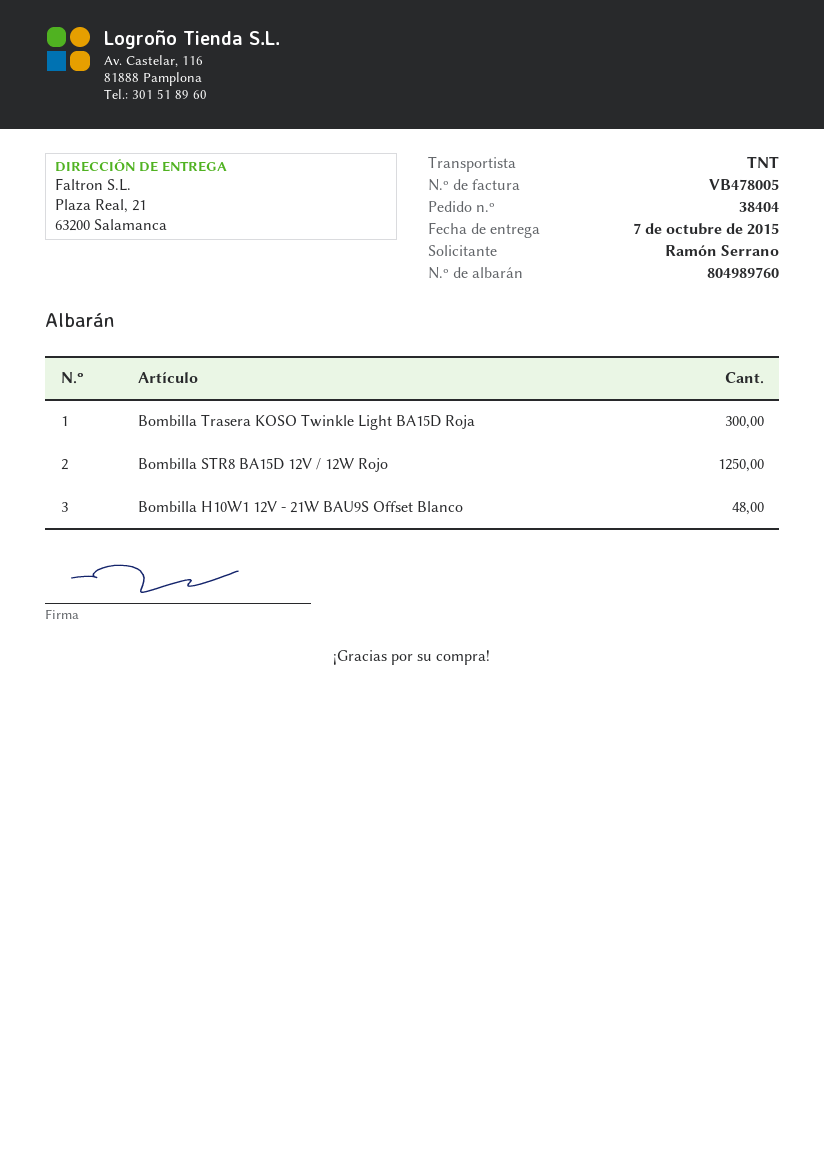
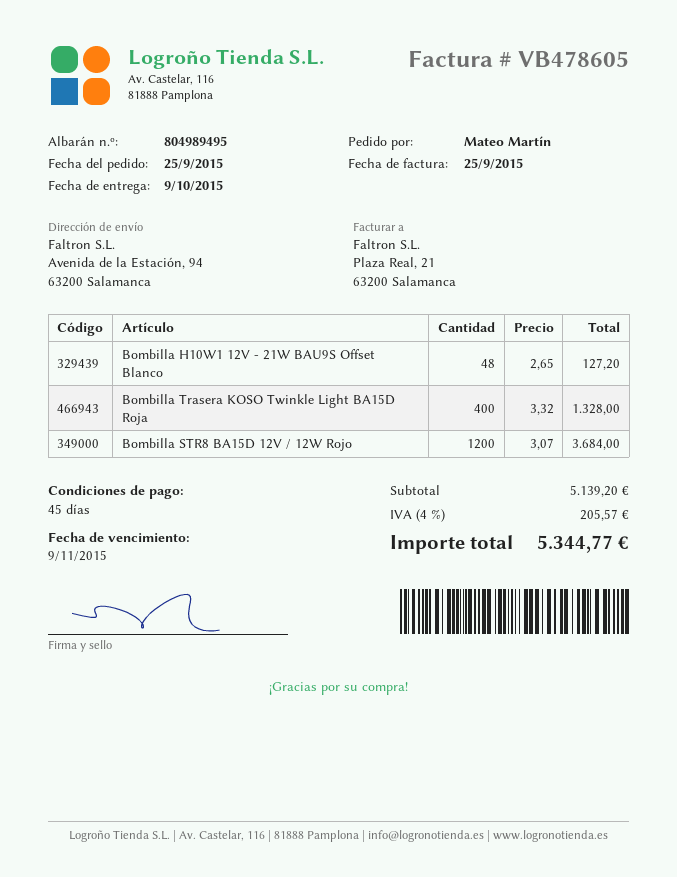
delivery note number: 804989760 -> 804989495
delivery date: 2015-10-07 -> 2015-10-09
invoice number: VB478005 -> VB478605
ordered by: Ramón Serrano -> Mateo Martín
ship to: Plaza Real, 21, 63200 Salamanca -> Avenida de la Estación, 94, 63200 Salamanca
Bombilla Trasera KOSO Twinkle Light BA15D Roja: 300 -> 400
Bombilla STR8 BA15D 12V / 12W Rojo: 1250 -> 1200

